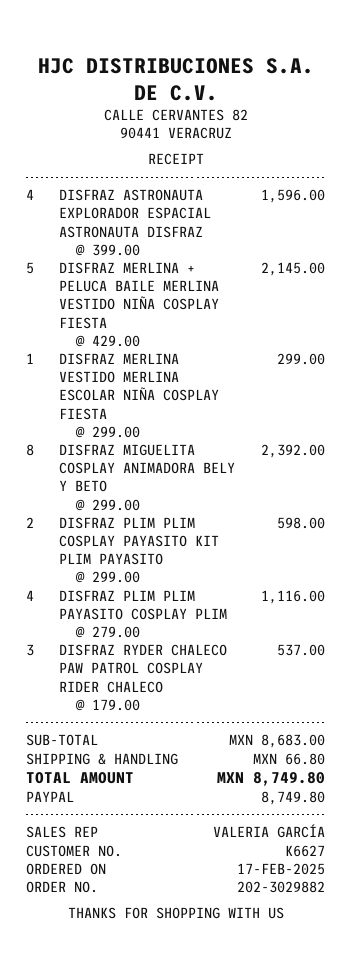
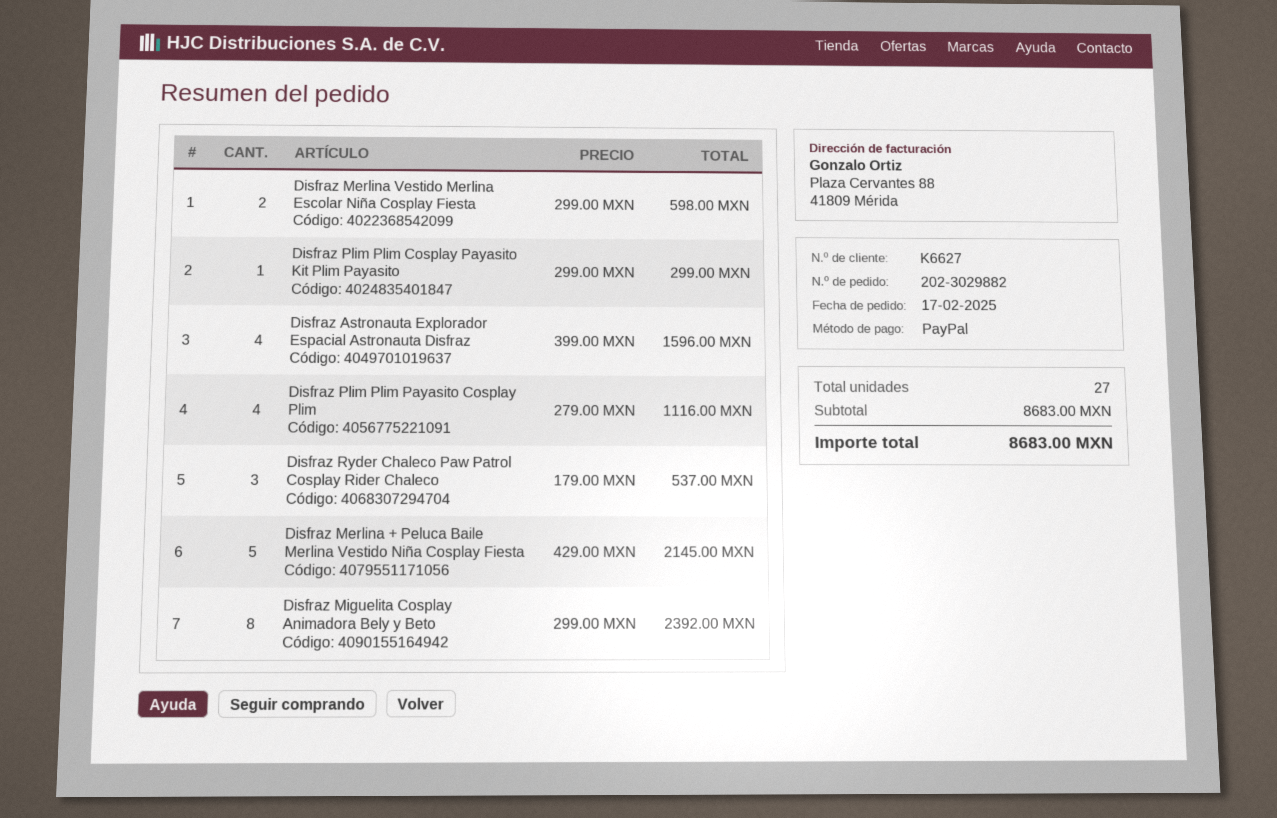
DISFRAZ MERLINA VESTIDO MERLINA ESCOLAR NIÑA COSPLAY FIESTA: 1 x 299.00 = 299.00 -> 2 x 299.00 = 598.00
DISFRAZ PLIM PLIM COSPLAY PAYASITO KIT PLIM PAYASITO: 2 x 299.00 = 598.00 -> 1 x 299.00 = 299.00
shipping: 66.80 -> none
total: 8749.80 -> 8683.00

